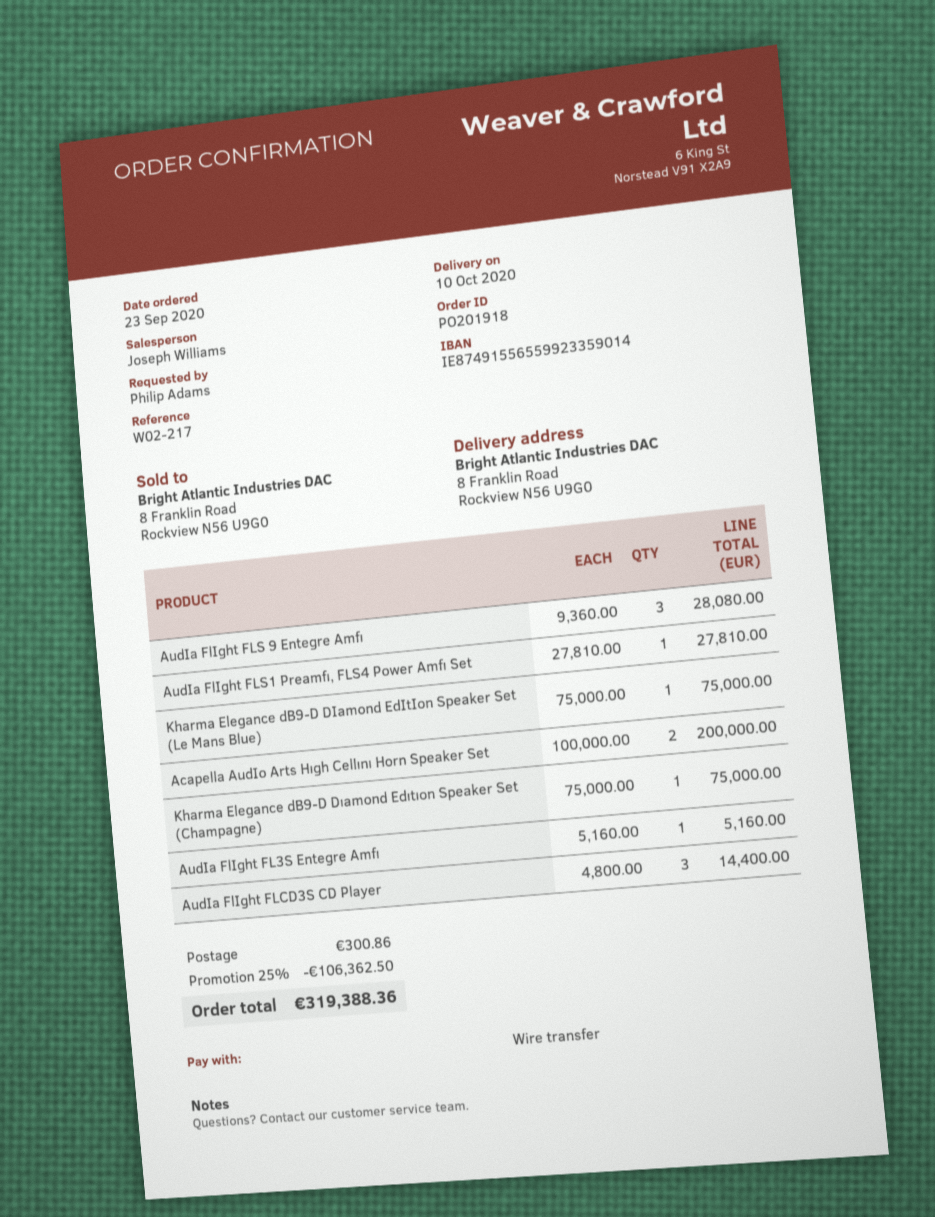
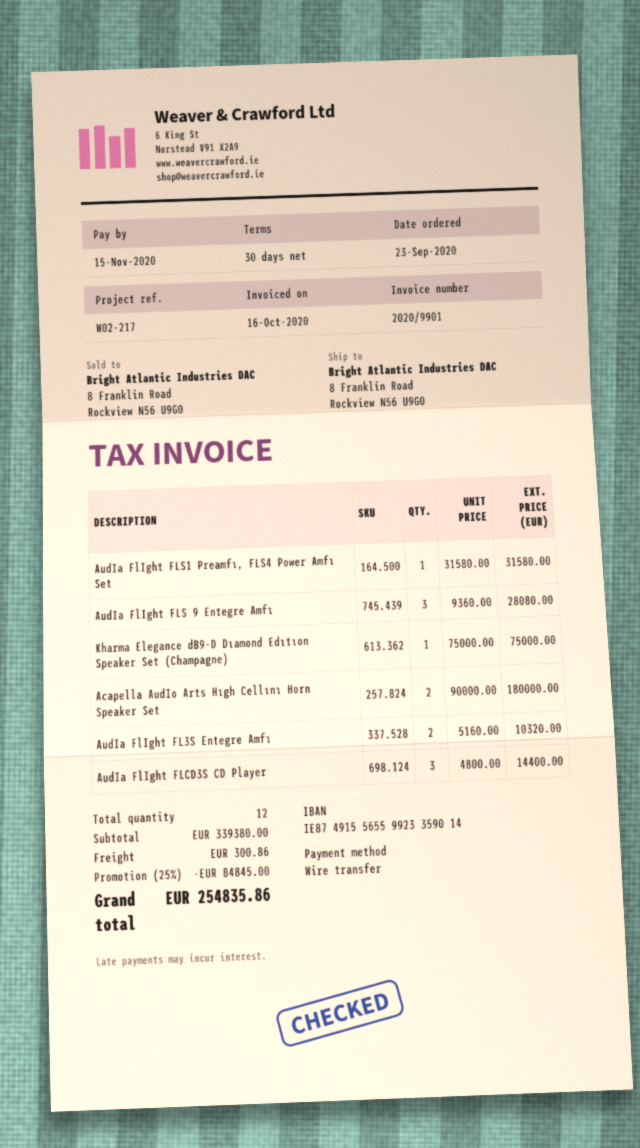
AudIa FlIght FLS1 Preamfı, FLS4 Power Amfı Set: 1 x 27810.00 = 27810.00 -> 1 x 31580.00 = 31580.00
Kharma Elegance dB9-D DIamond EdItIon Speaker Set (Le Mans Blue): 1 x 75000.00 = 75000.00 -> none
Acapella AudIo Arts Hıgh Cellını Horn Speaker Set: 2 x 100000.00 = 200000.00 -> 2 x 90000.00 = 180000.00
AudIa FlIght FL3S Entegre Amfı: 1 x 5160.00 = 5160.00 -> 2 x 5160.00 = 10320.00
discount: 25% = 106362.50 -> 25% = 84845.00
total: 319388.36 -> 254835.86

